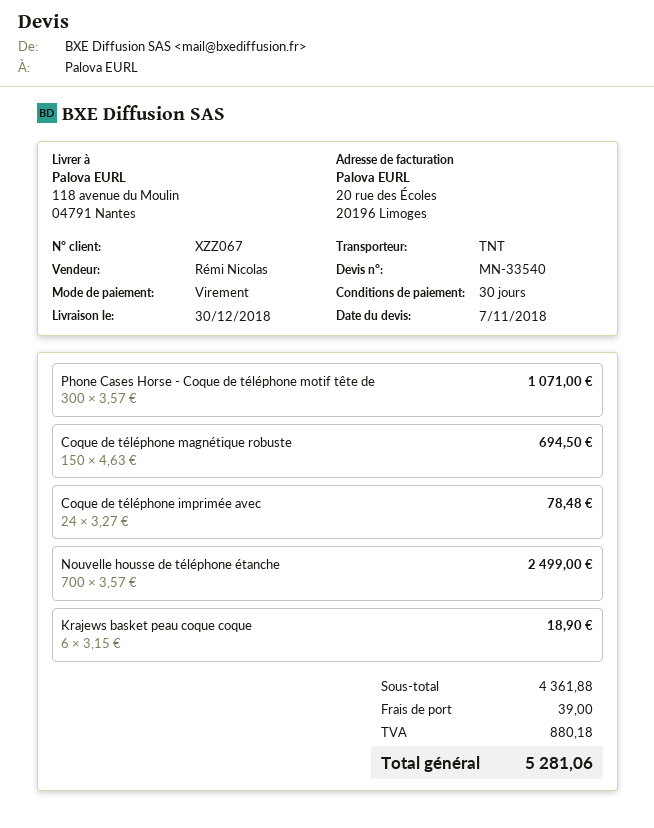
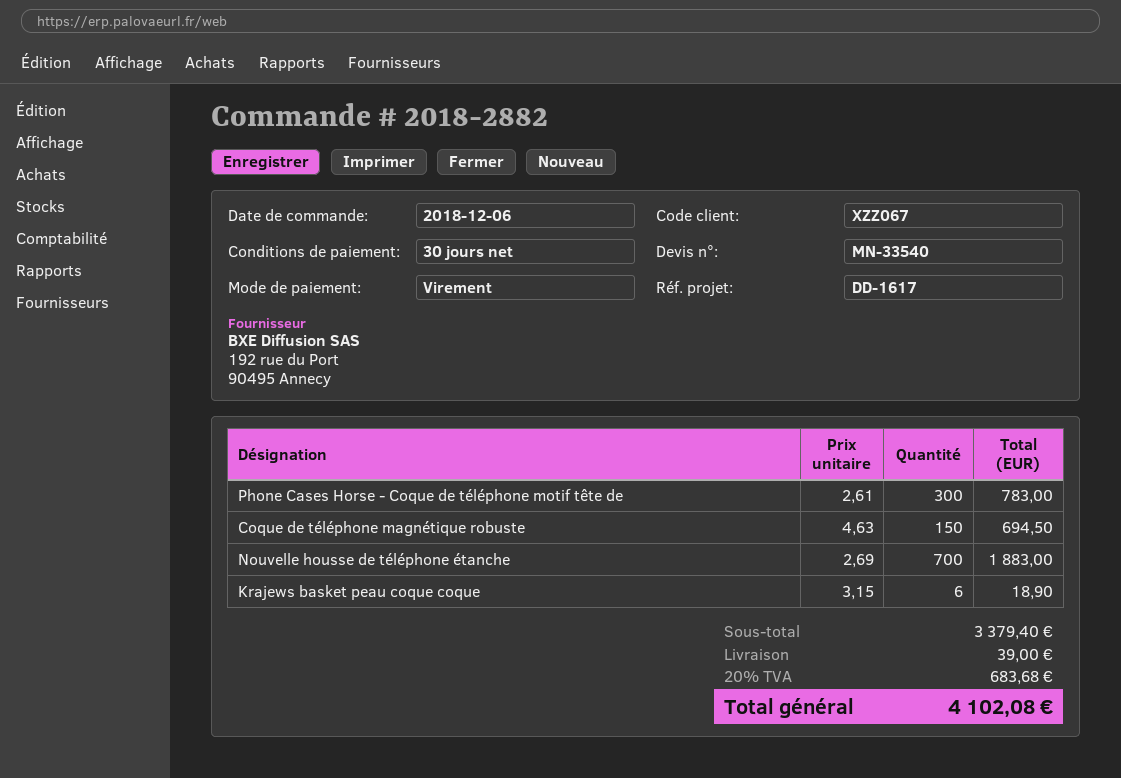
Phone Cases Horse - Coque de téléphone motif tête de: 300 x 3.57 = 1071.00 -> 300 x 2.61 = 783.00
Coque de téléphone imprimée avec: 24 x 3.27 = 78.48 -> none
Nouvelle housse de téléphone étanche: 700 x 3.57 = 2499.00 -> 700 x 2.69 = 1883.00
subtotal: 4361.88 -> 3379.40
tax: 880.18 -> 683.68
total: 5281.06 -> 4102.08

